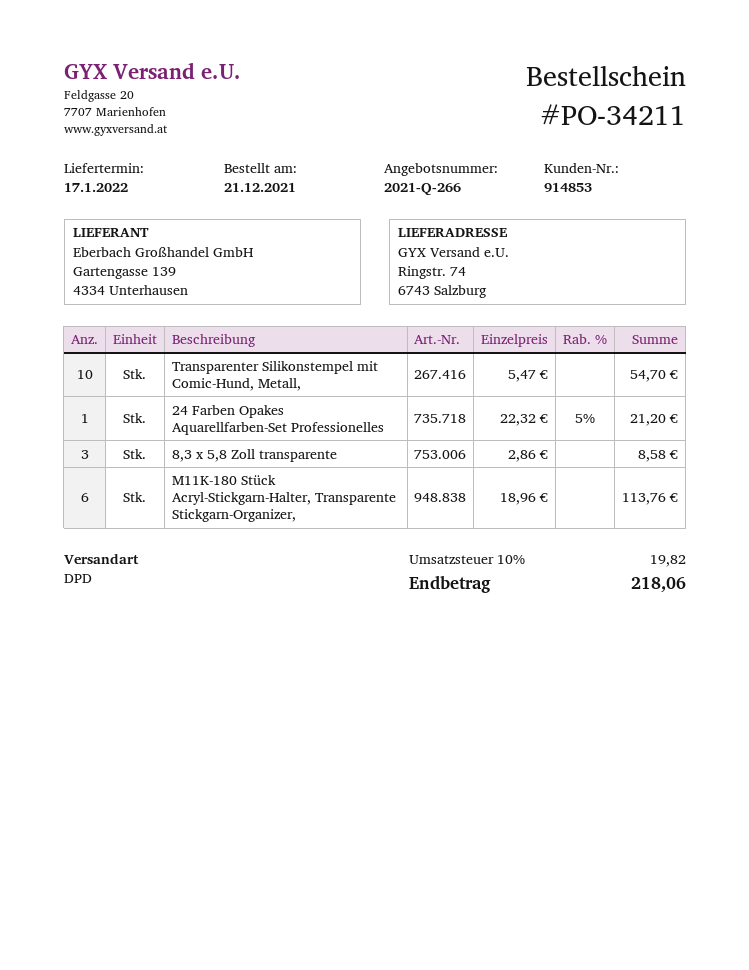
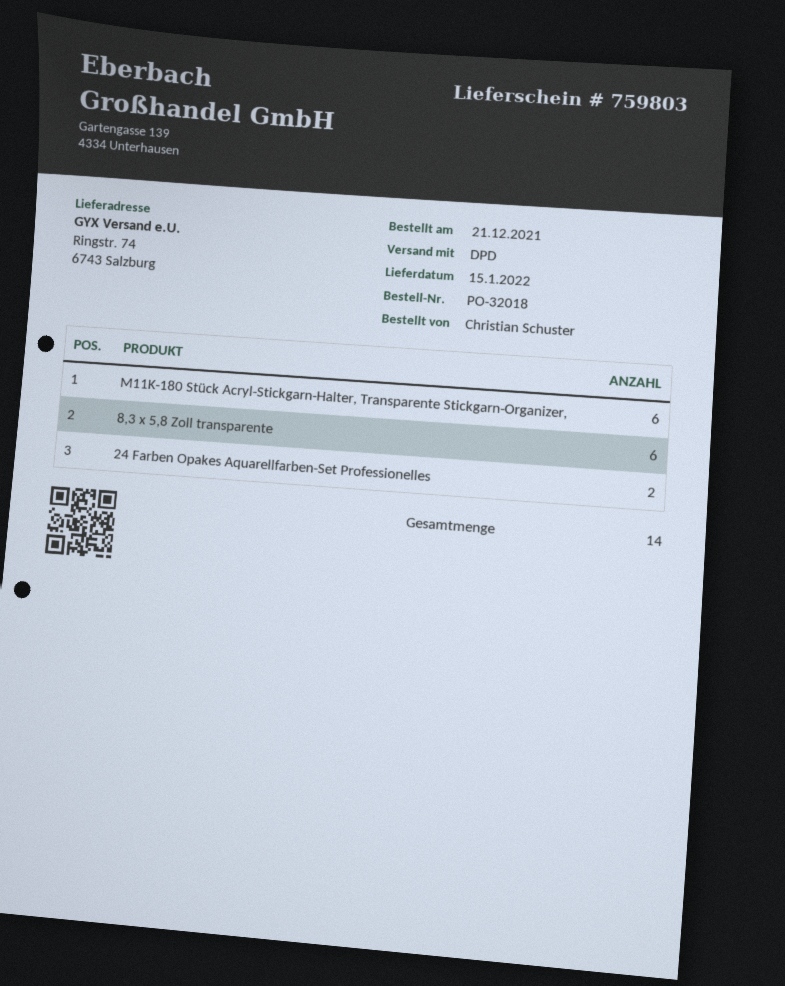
order number: PO-34211 -> PO-32018
delivery date: 2022-01-17 -> 2022-01-15
Transparenter Silikonstempel mit Comic-Hund, Metall,: 10 -> none
24 Farben Opakes Aquarellfarben-Set Professionelles: 1 -> 2
8,3 x 5,8 Zoll transparente: 3 -> 6

